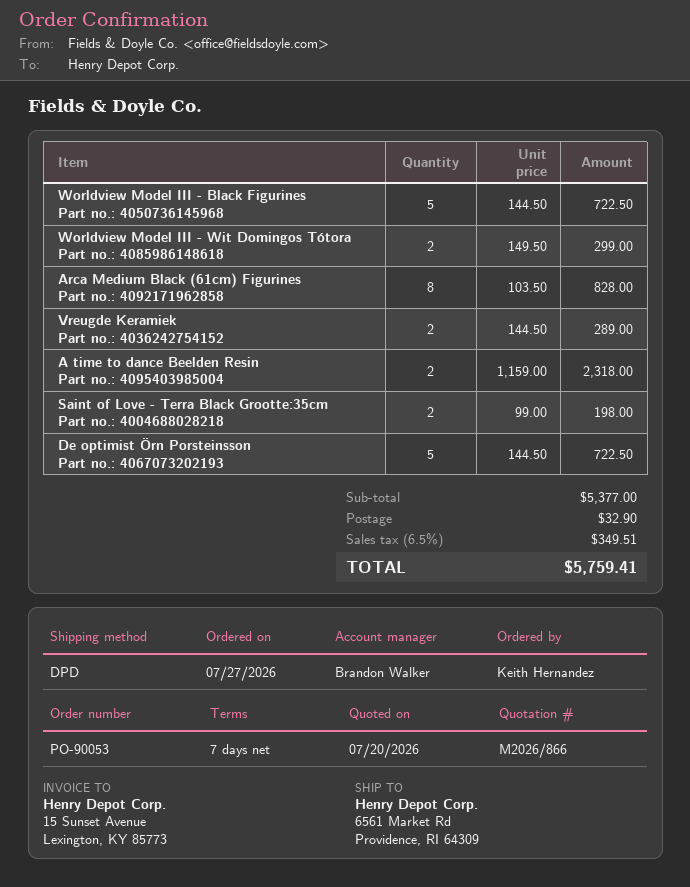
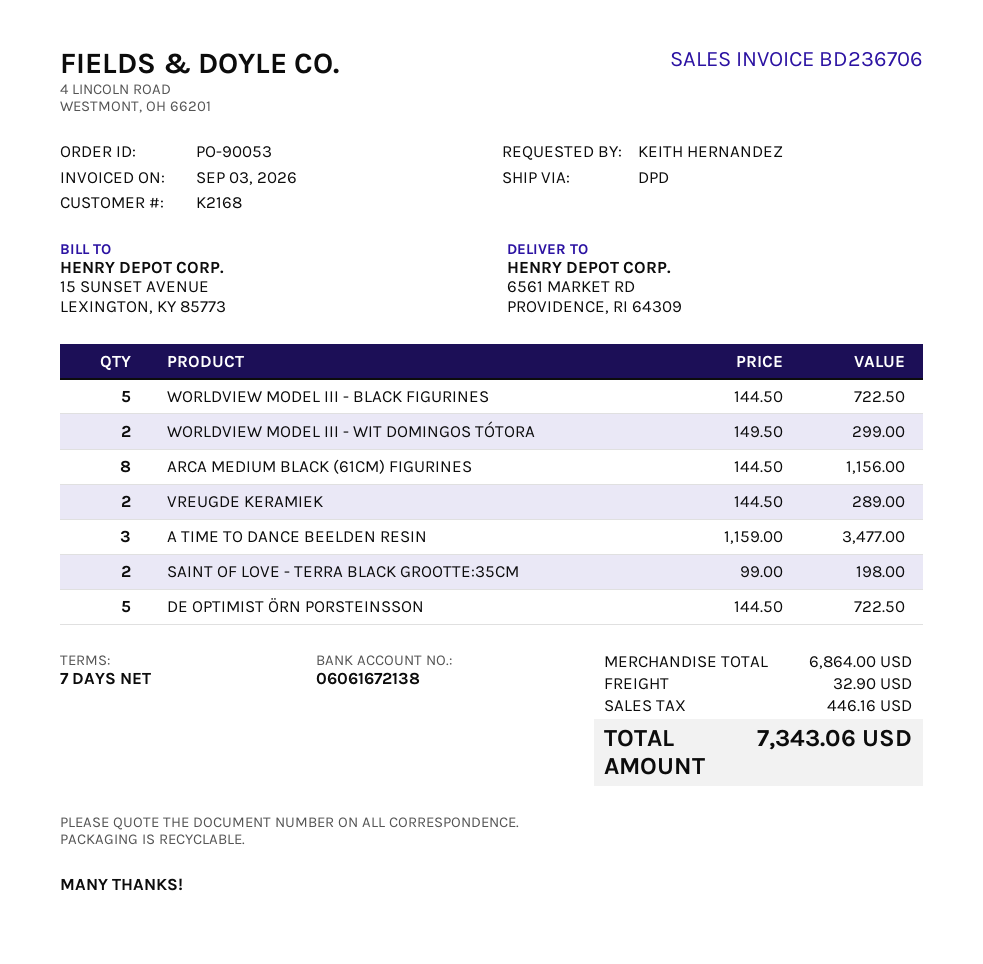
Arca Medium Black (61cm) Figurines: 8 x 103.50 = 828.00 -> 8 x 144.50 = 1156.00
A time to dance Beelden Resin: 2 x 1159.00 = 2318.00 -> 3 x 1159.00 = 3477.00
subtotal: 5377.00 -> 6864.00
tax: 349.51 -> 446.16
total: 5759.41 -> 7343.06

